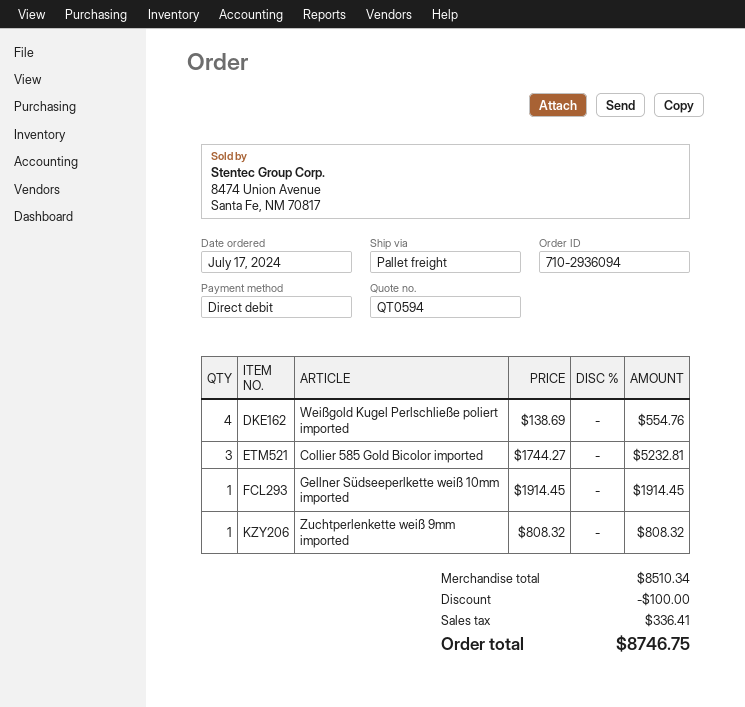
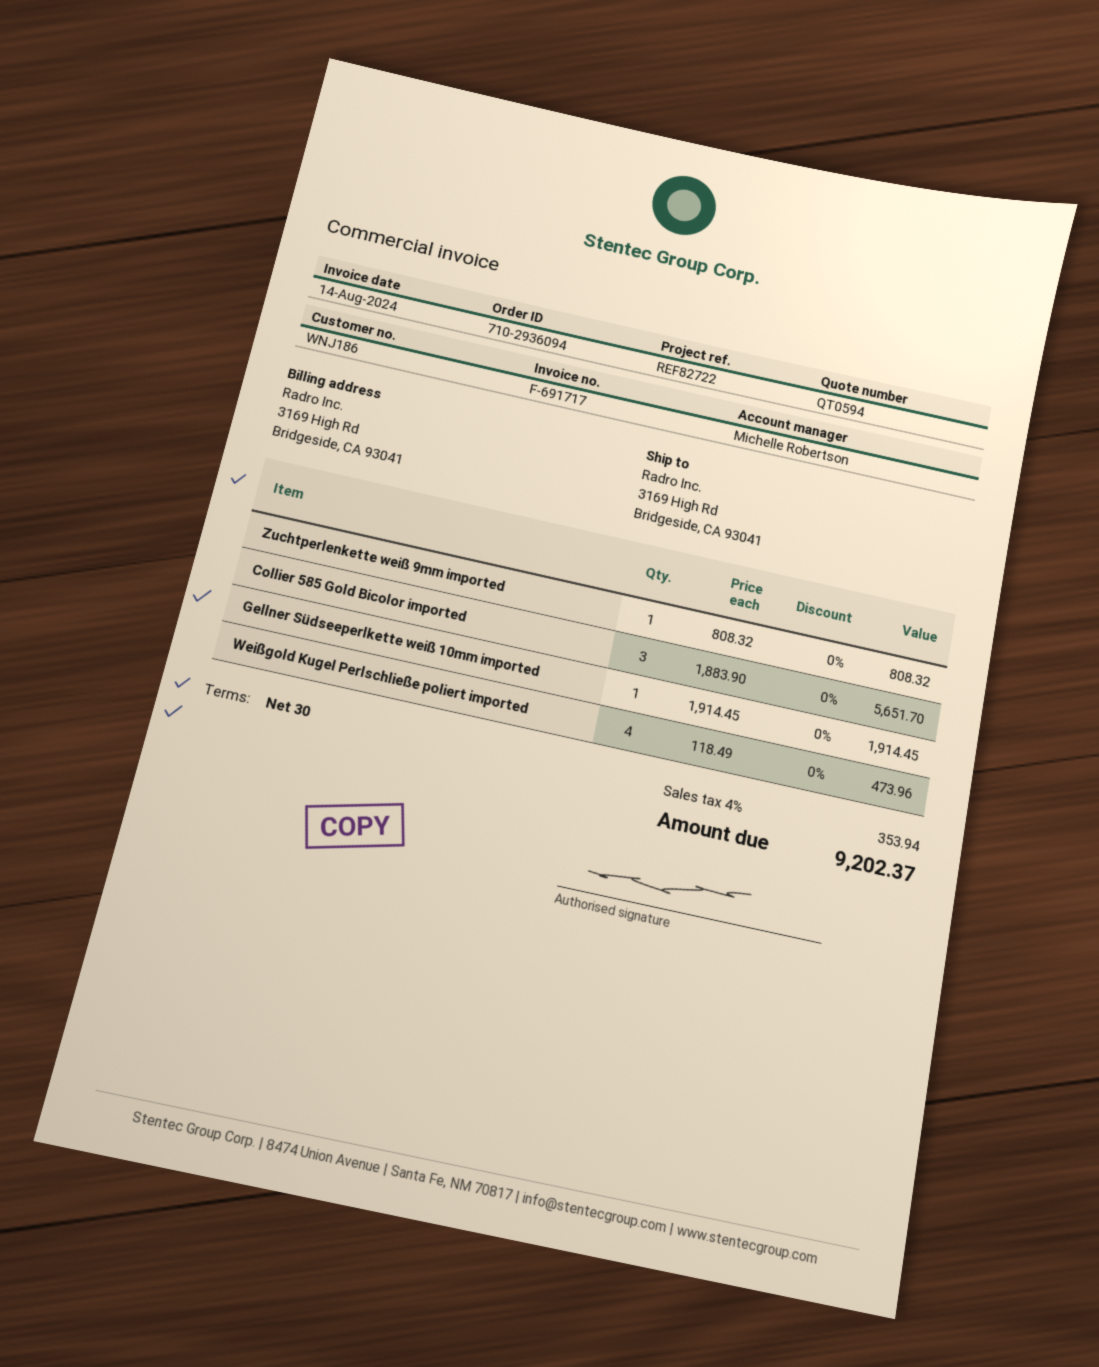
Weißgold Kugel Perlschließe poliert imported: 4 x 138.69 = 554.76 -> 4 x 118.49 = 473.96
Collier 585 Gold Bicolor imported: 3 x 1744.27 = 5232.81 -> 3 x 1883.90 = 5651.70
discount: 100.00 -> none
tax: 336.41 -> 353.94
total: 8746.75 -> 9202.37

